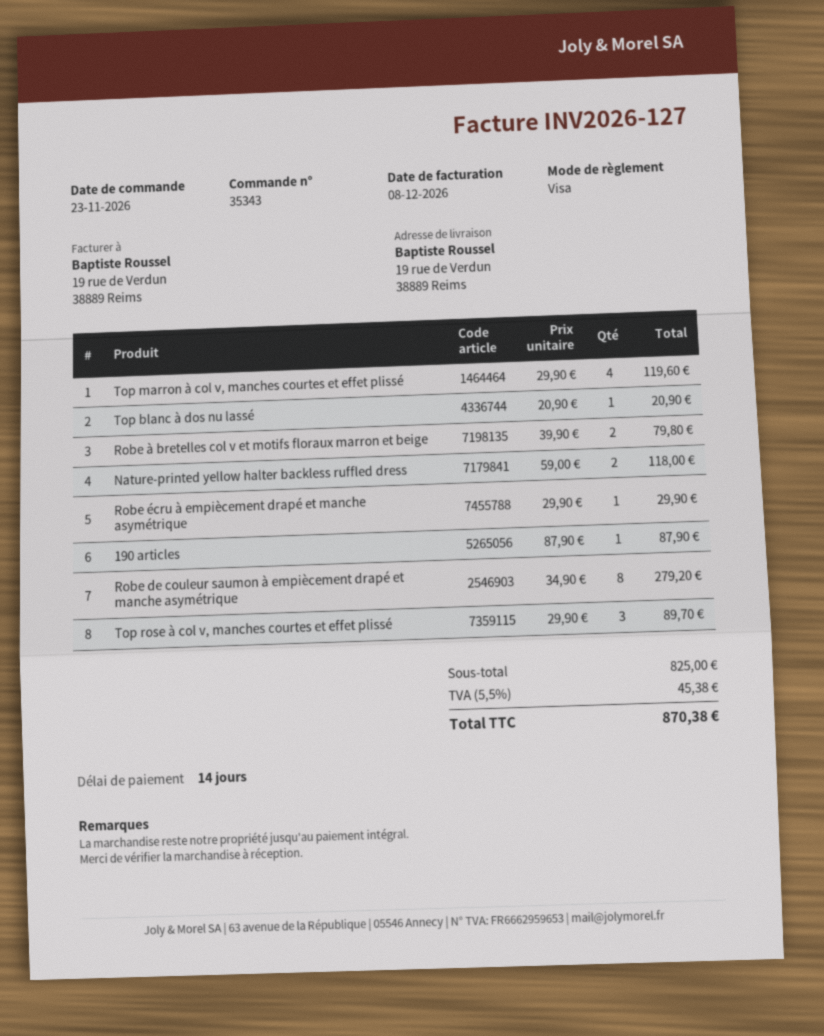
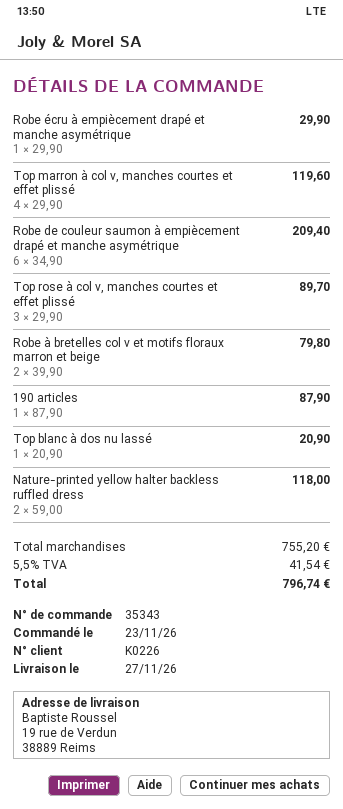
Robe de couleur saumon à empiècement drapé et manche asymétrique: 8 x 34.90 = 279.20 -> 6 x 34.90 = 209.40
subtotal: 825.00 -> 755.20
tax: 5.5% = 45.38 -> 5.5% = 41.54
total: 870.38 -> 796.74

